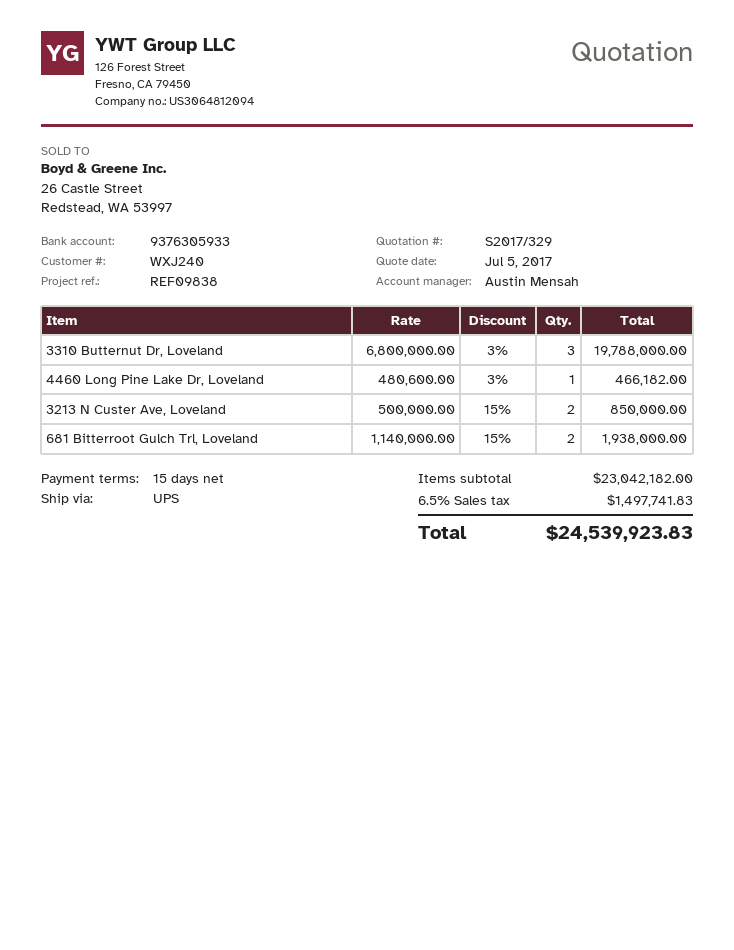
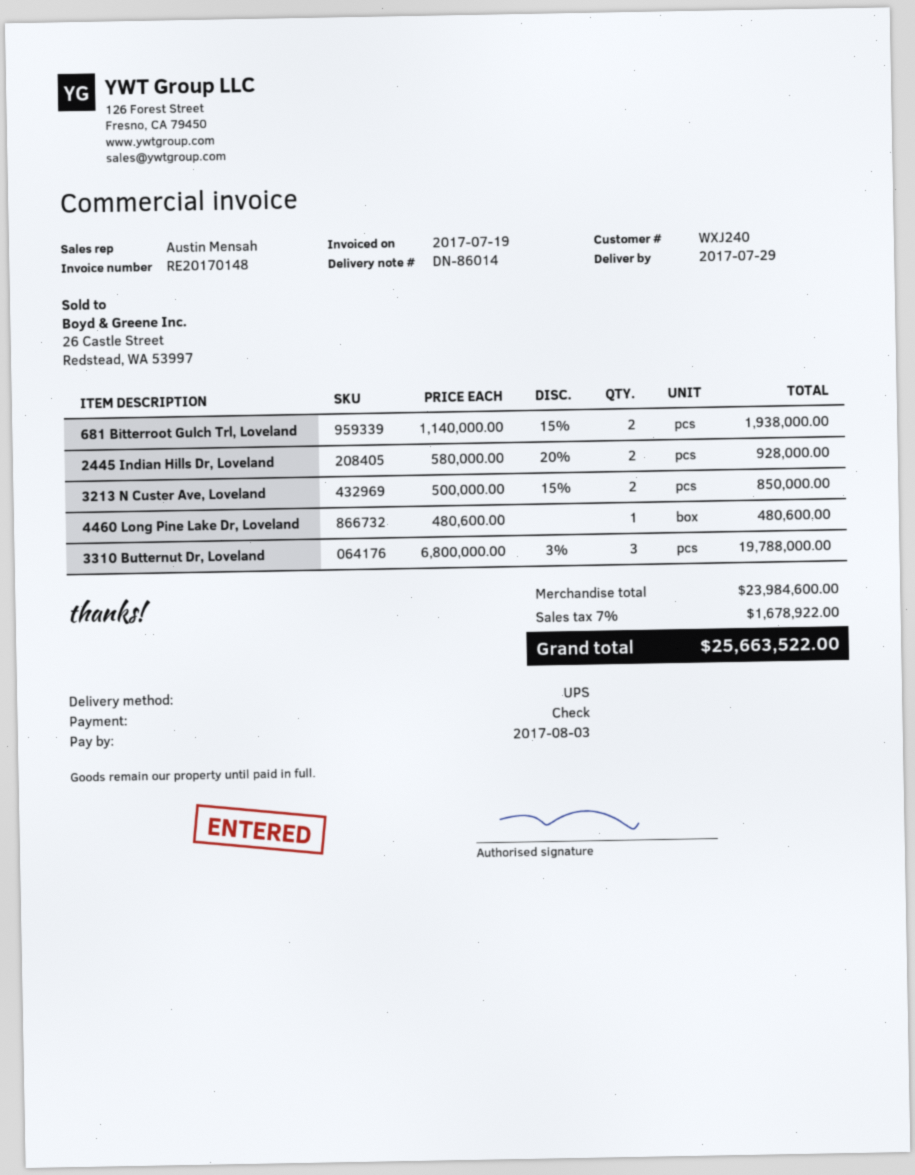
4460 Long Pine Lake Dr, Loveland: 1 x 480600.00 - 3% = 466182.00 -> 1 x 480600.00 = 480600.00
2445 Indian Hills Dr, Loveland: none -> 2 x 580000.00 - 20% = 928000.00
subtotal: 23042182.00 -> 23984600.00
tax: 6.5% = 1497741.83 -> 7% = 1678922.00
total: 24539923.83 -> 25663522.00

